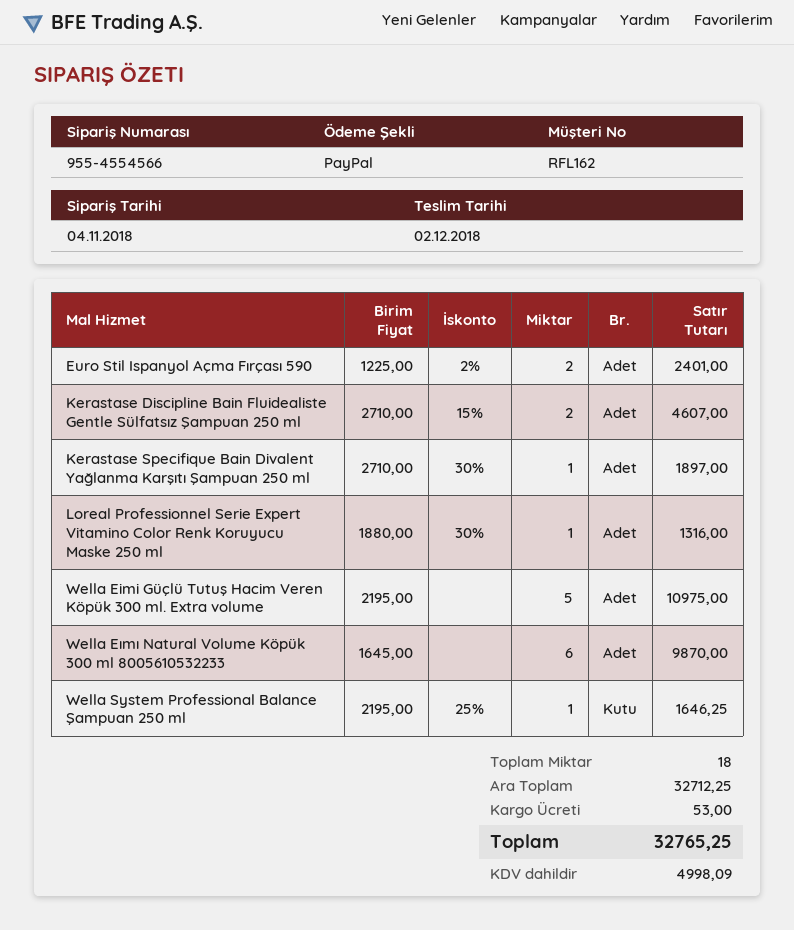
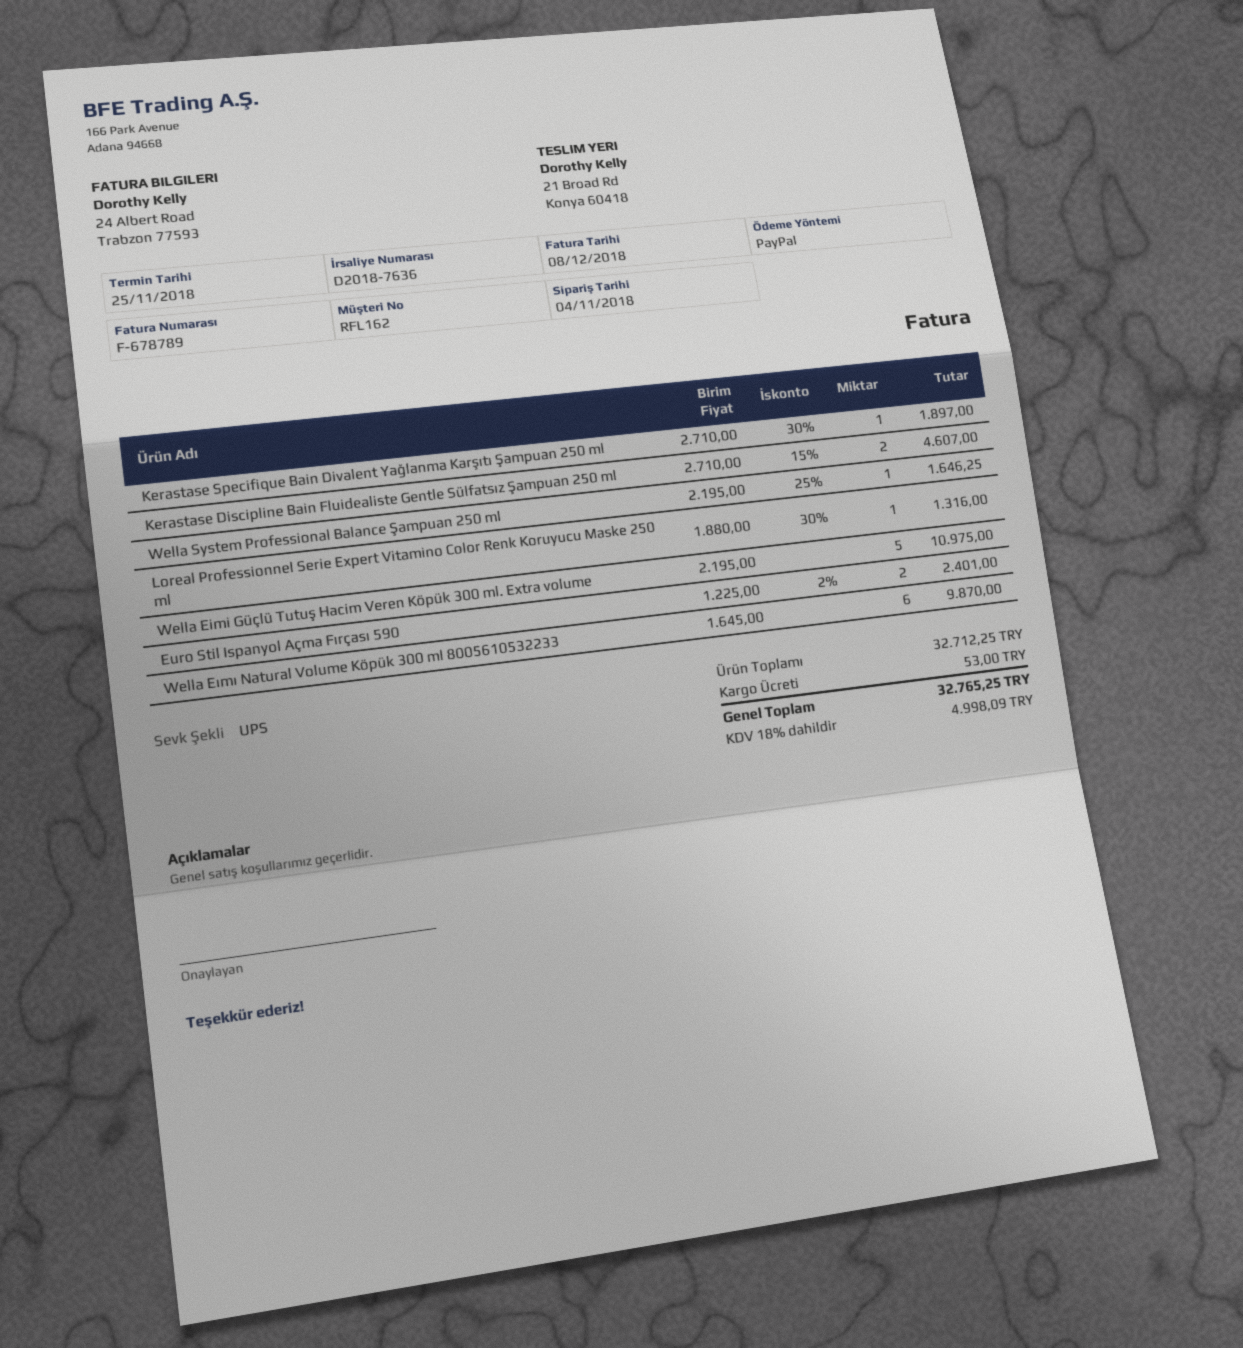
delivery date: 2018-12-02 -> 2018-11-25

